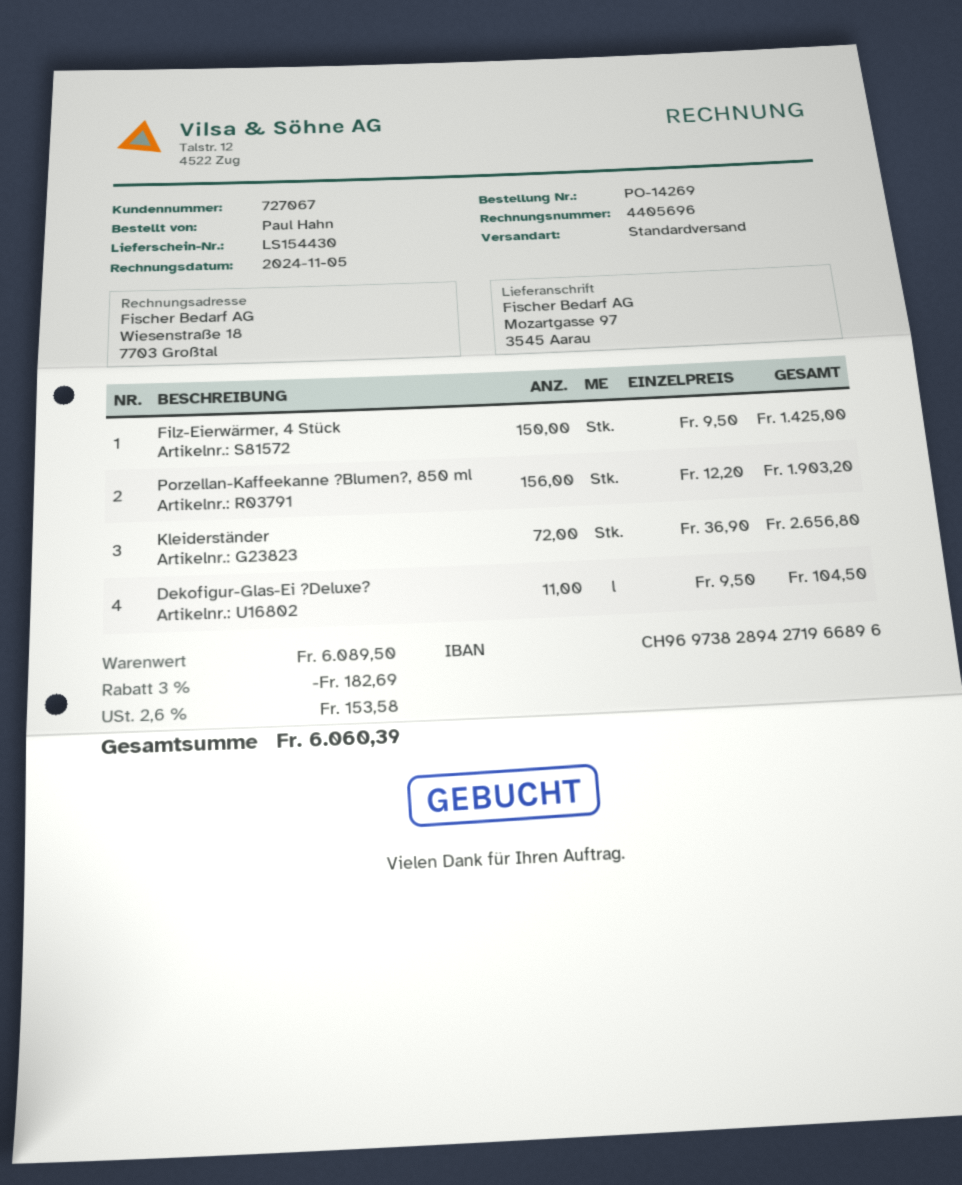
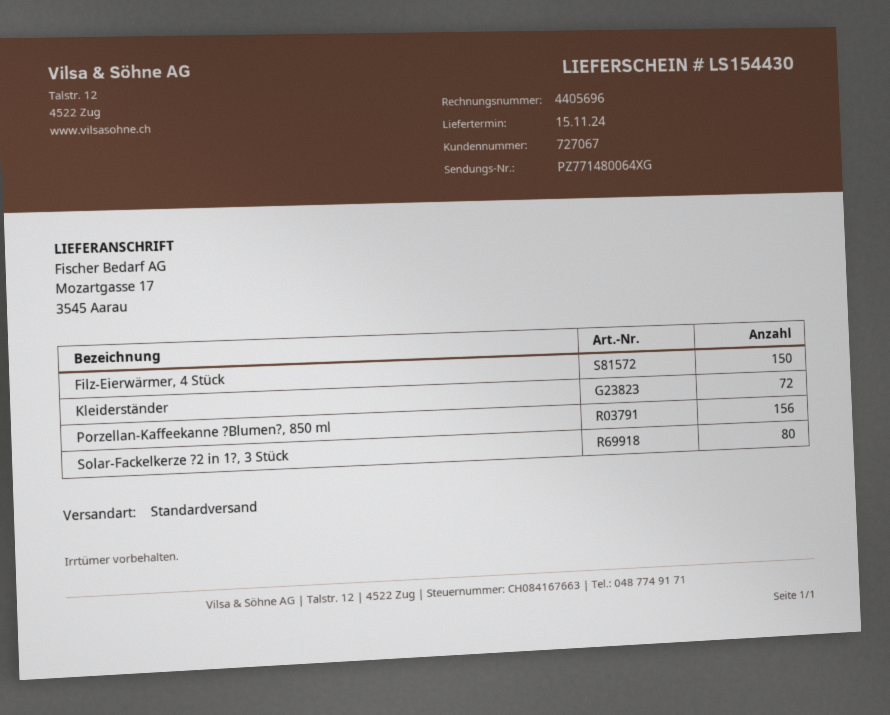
ship to: Mozartgasse 97, 3545 Aarau -> Mozartgasse 17, 3545 Aarau
Dekofigur-Glas-Ei ?Deluxe?: 11 -> none
Solar-Fackelkerze ?2 in 1?, 3 Stück: none -> 80

